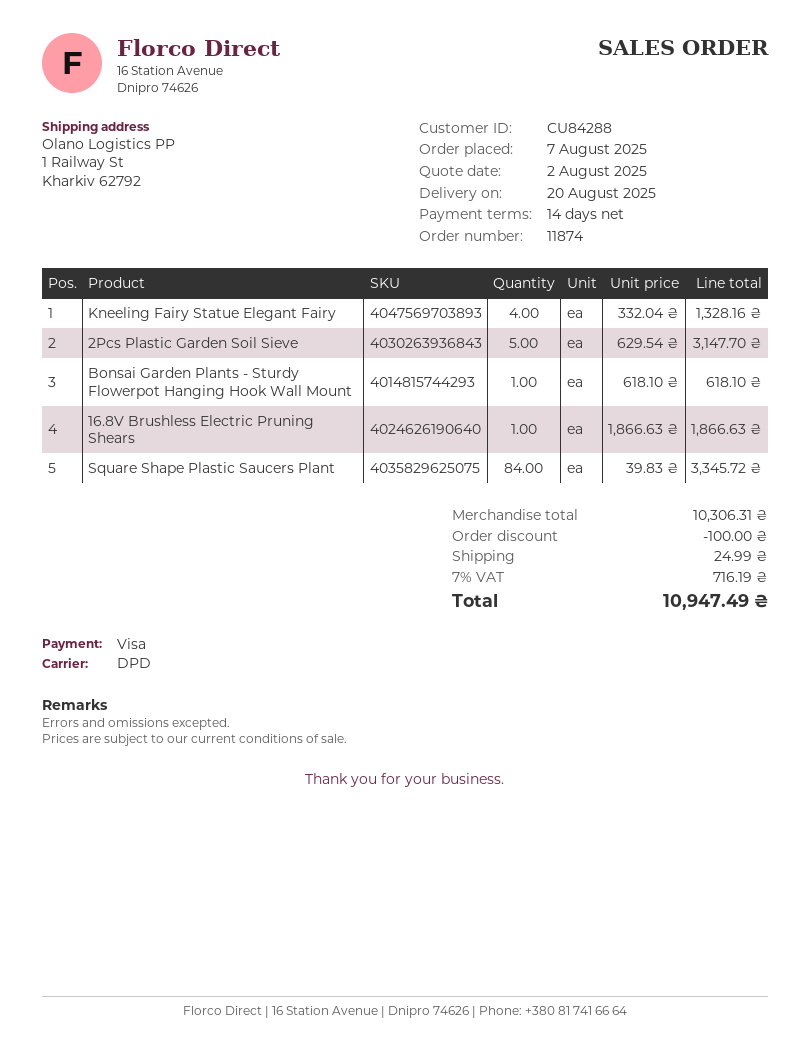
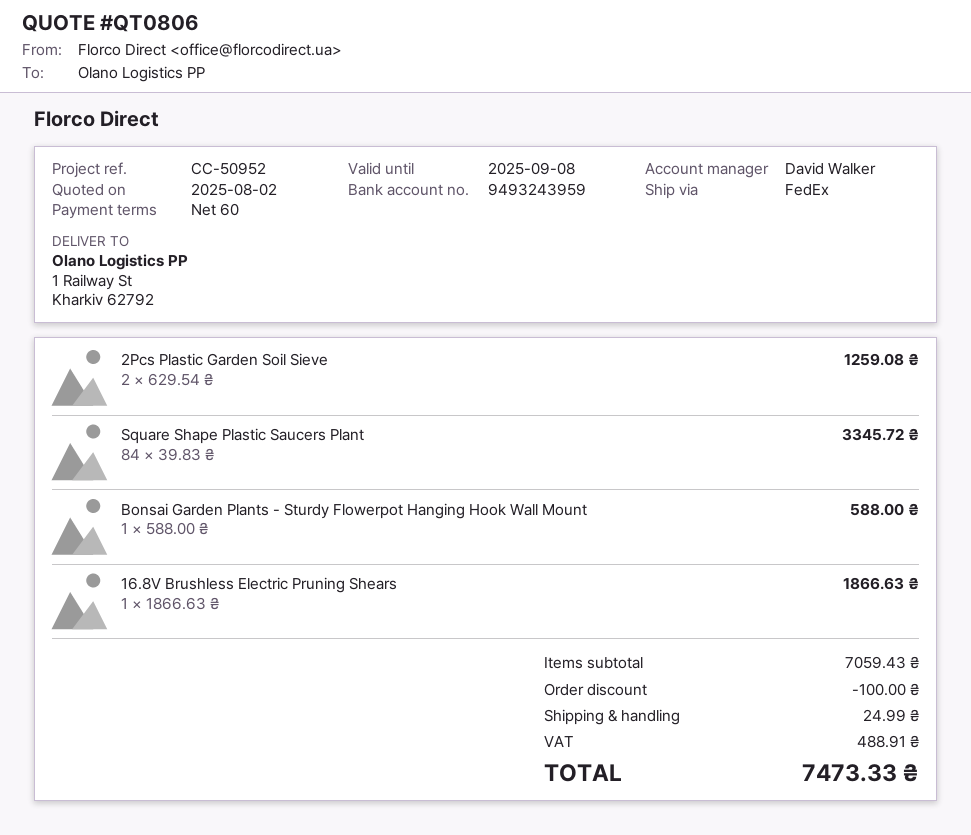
payment terms: 14 days -> 60 days
shipping method: DPD -> FedEx
Kneeling Fairy Statue Elegant Fairy: 4 x 332.04 = 1328.16 -> none
2Pcs Plastic Garden Soil Sieve: 5 x 629.54 = 3147.70 -> 2 x 629.54 = 1259.08
Bonsai Garden Plants - Sturdy Flowerpot Hanging Hook Wall Mount: 1 x 618.10 = 618.10 -> 1 x 588.00 = 588.00
subtotal: 10306.31 -> 7059.43
tax: 716.19 -> 488.91
total: 10947.49 -> 7473.33

